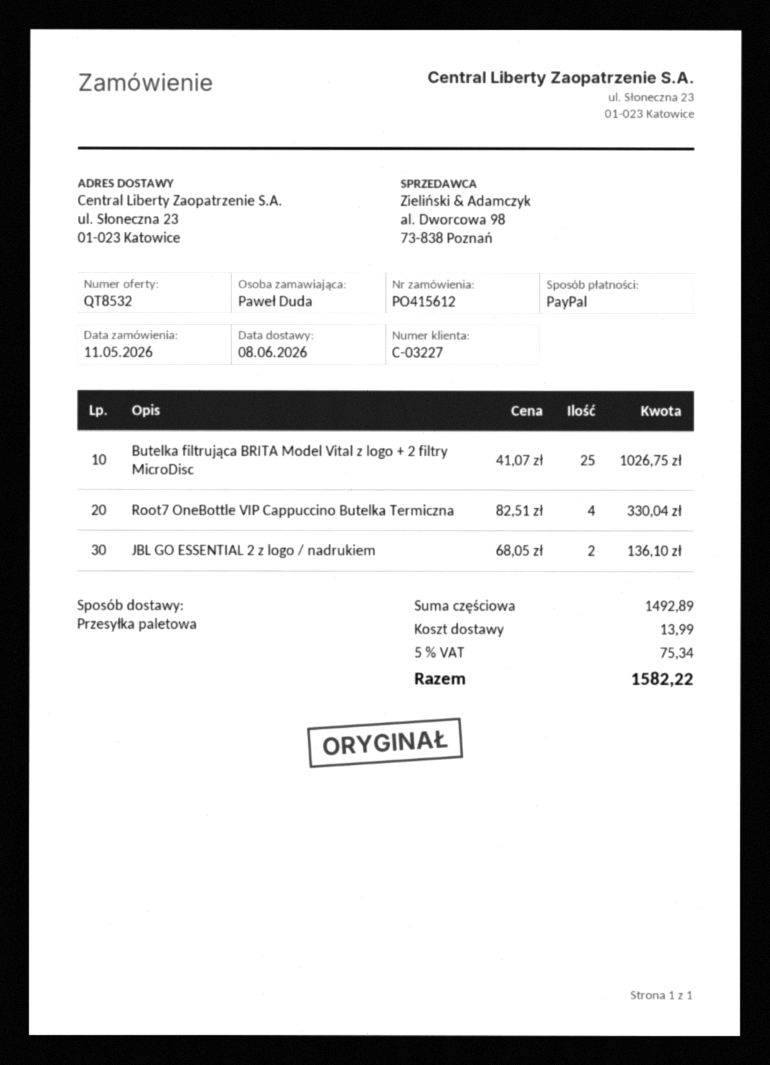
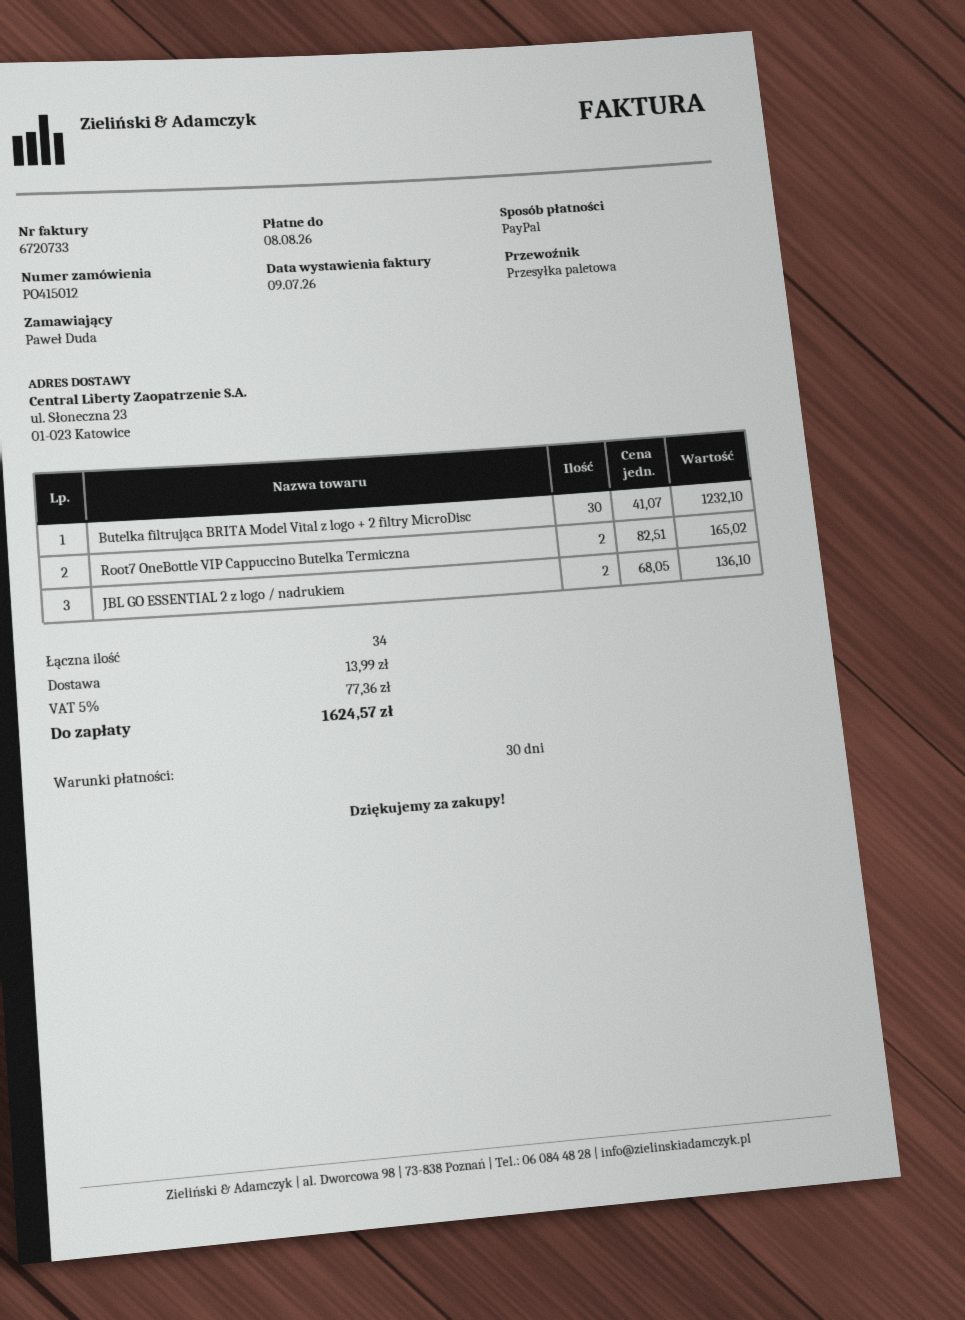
order number: PO415612 -> PO415012
Butelka filtrująca BRITA Model Vital z logo + 2 filtry MicroDisc: 25 x 41.07 = 1026.75 -> 30 x 41.07 = 1232.10
Root7 OneBottle VIP Cappuccino Butelka Termiczna: 4 x 82.51 = 330.04 -> 2 x 82.51 = 165.02
tax: 5% = 75.34 -> 5% = 77.36
total: 1582.22 -> 1624.57

